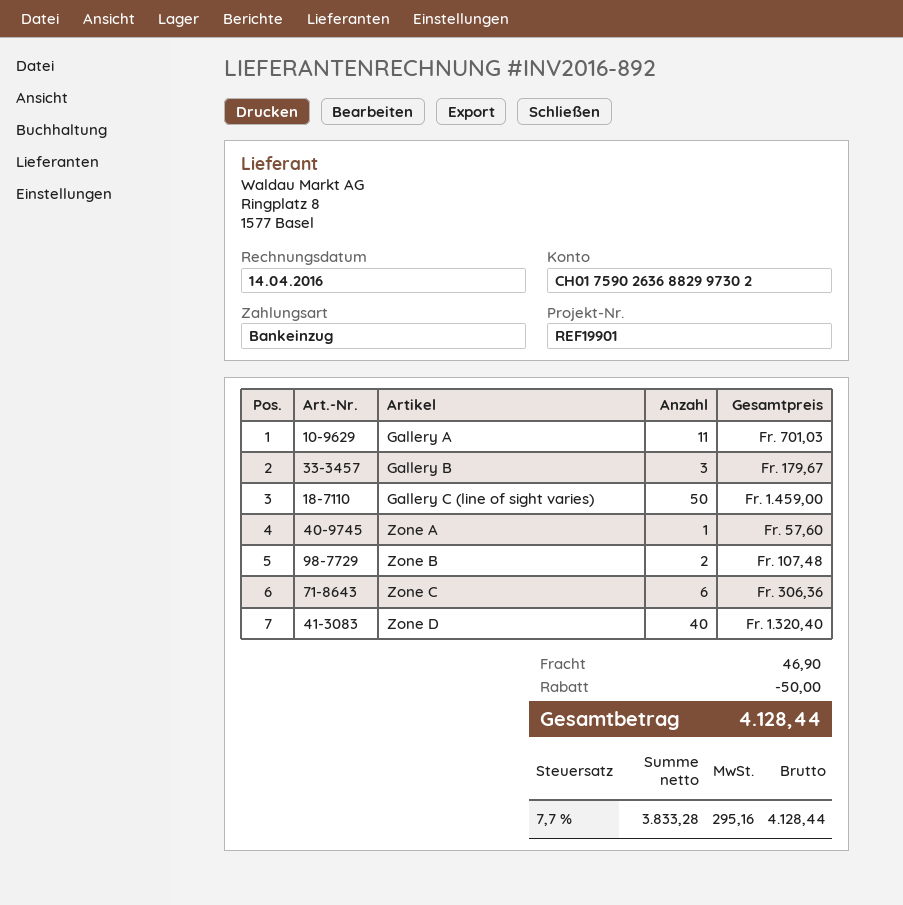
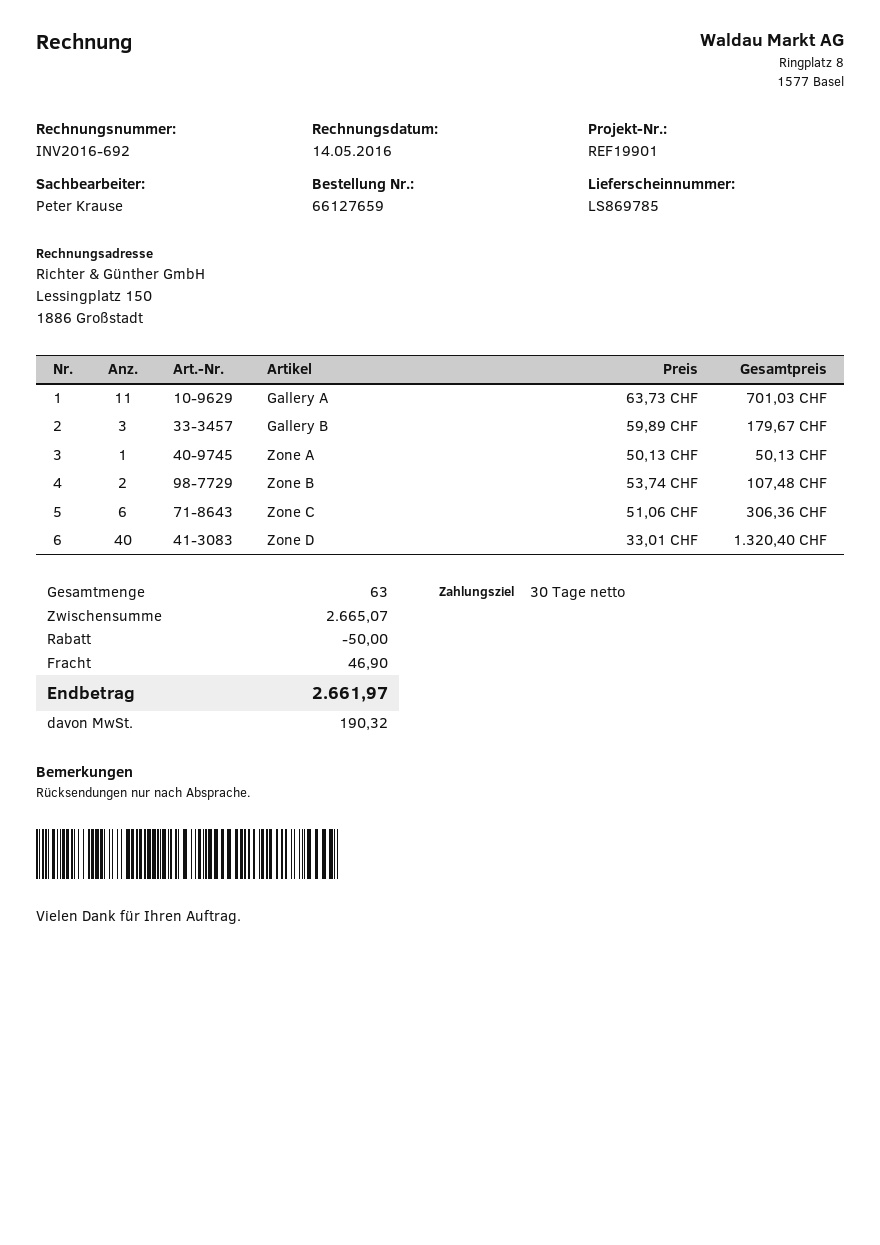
invoice number: INV2016-892 -> INV2016-692
invoice date: 2016-04-14 -> 2016-05-14
Gallery C (line of sight varies): 50 for 1459.00 -> none
Zone A: 1 for 57.60 -> 1 for 50.13
tax: 295.16 -> 190.32
total: 4128.44 -> 2661.97

